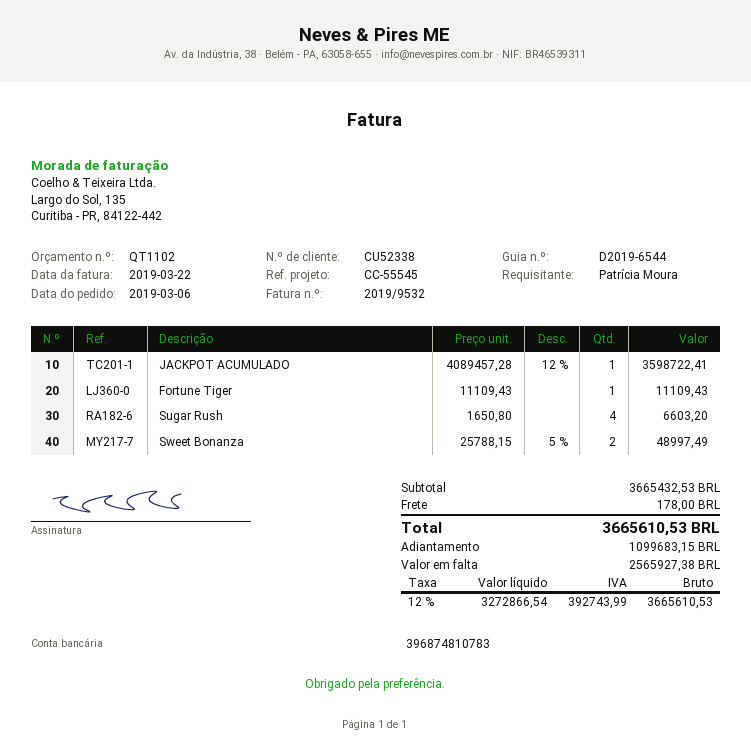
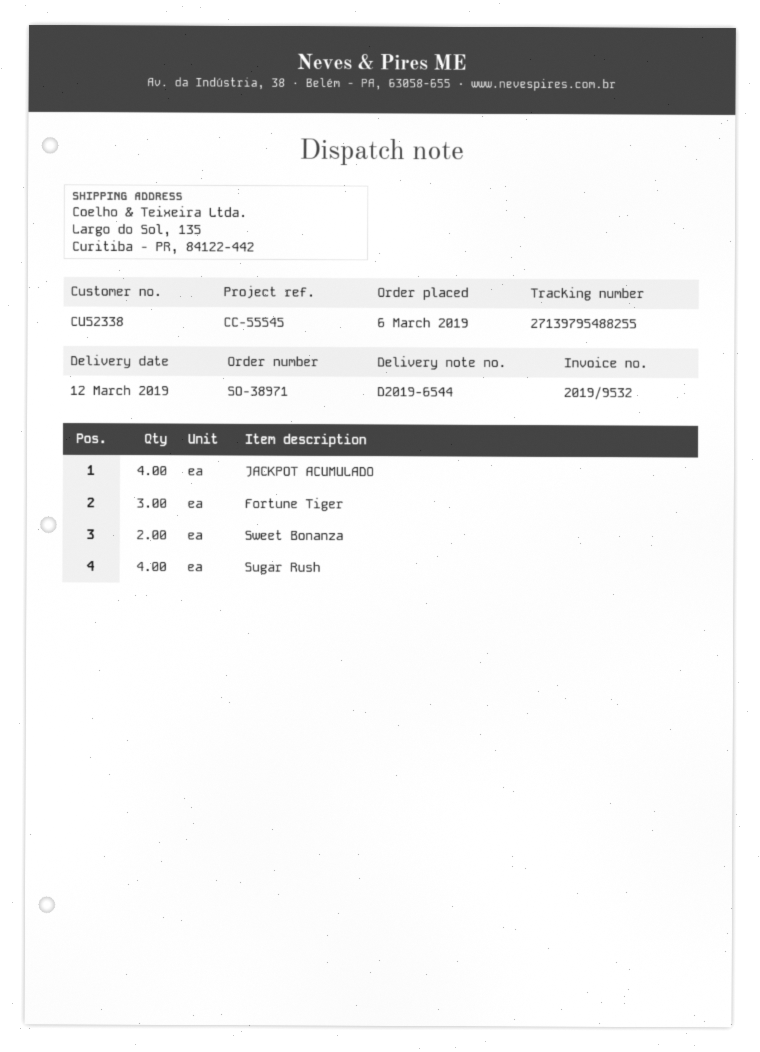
JACKPOT ACUMULADO: 1 -> 4
Fortune Tiger: 1 -> 3

